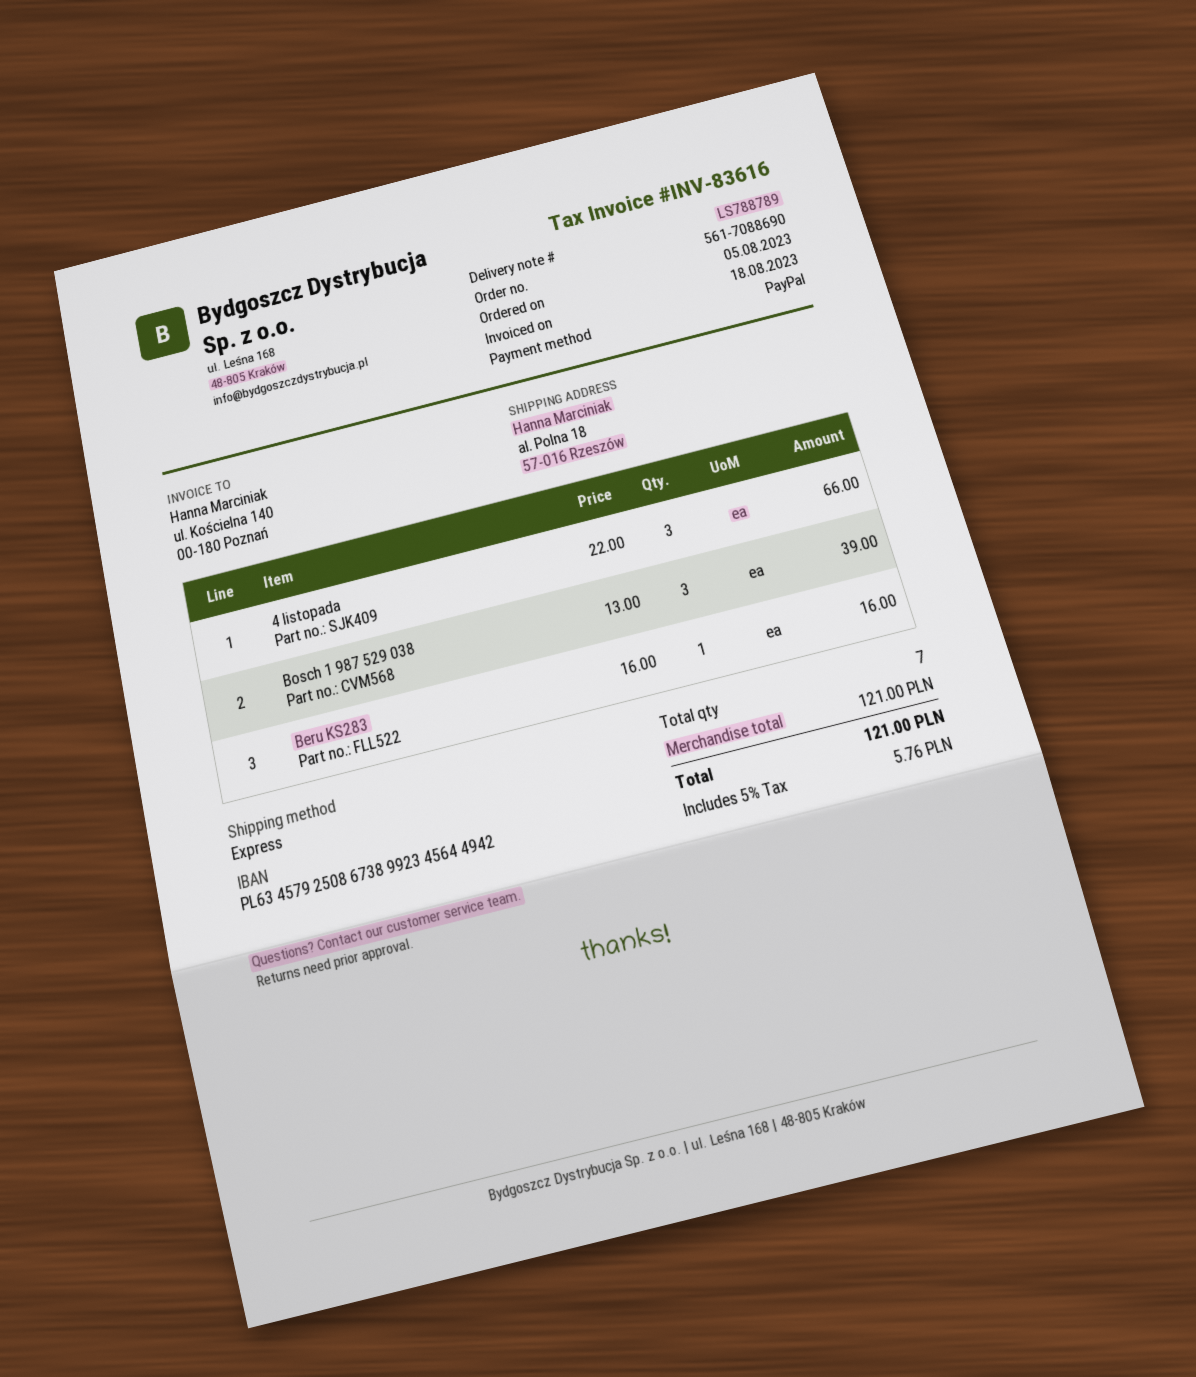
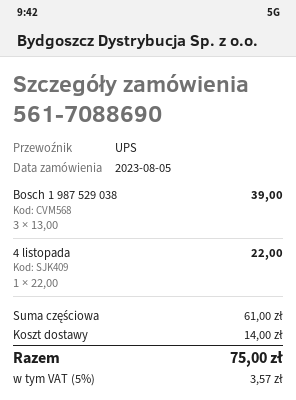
shipping method: express -> UPS
4 listopada: 3 x 22.00 = 66.00 -> 1 x 22.00 = 22.00
Beru KS283: 1 x 16.00 = 16.00 -> none
subtotal: 121.00 -> 61.00
shipping: none -> 14.00
tax: 5% = 5.76 -> 5% = 3.57
total: 121.00 -> 75.00

